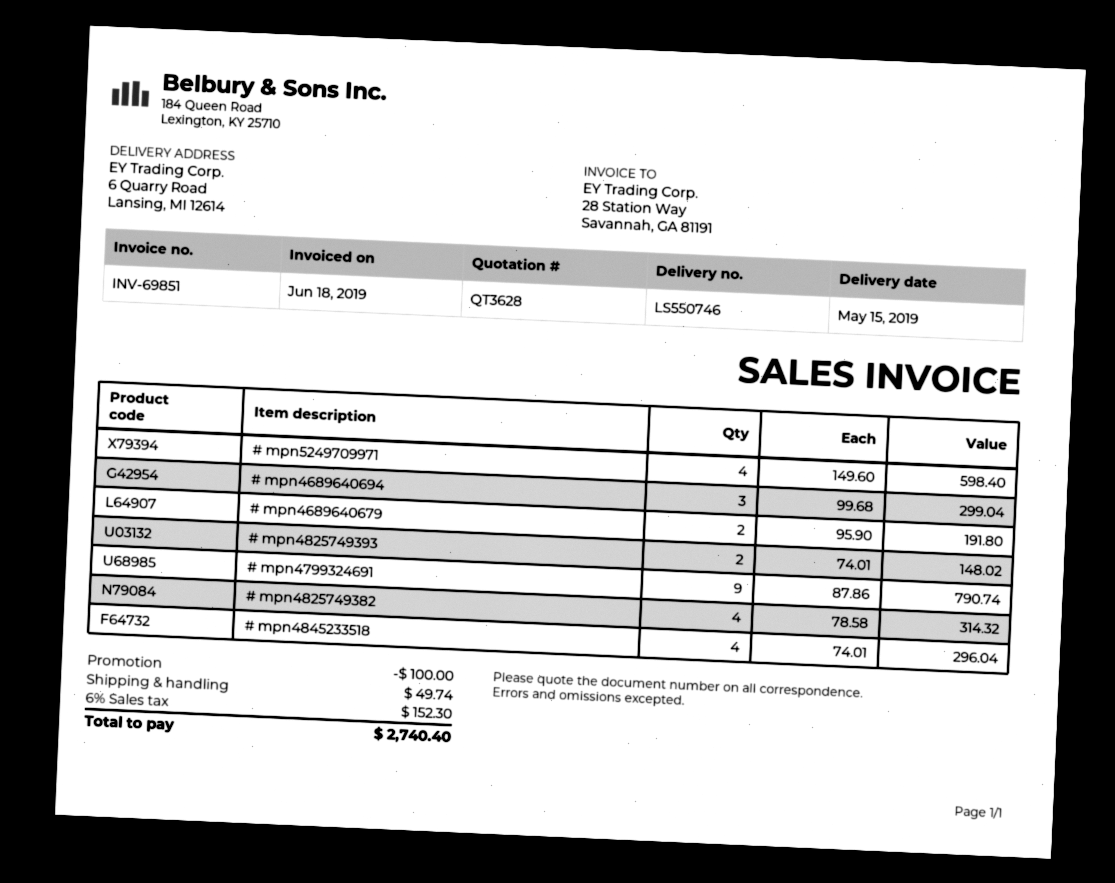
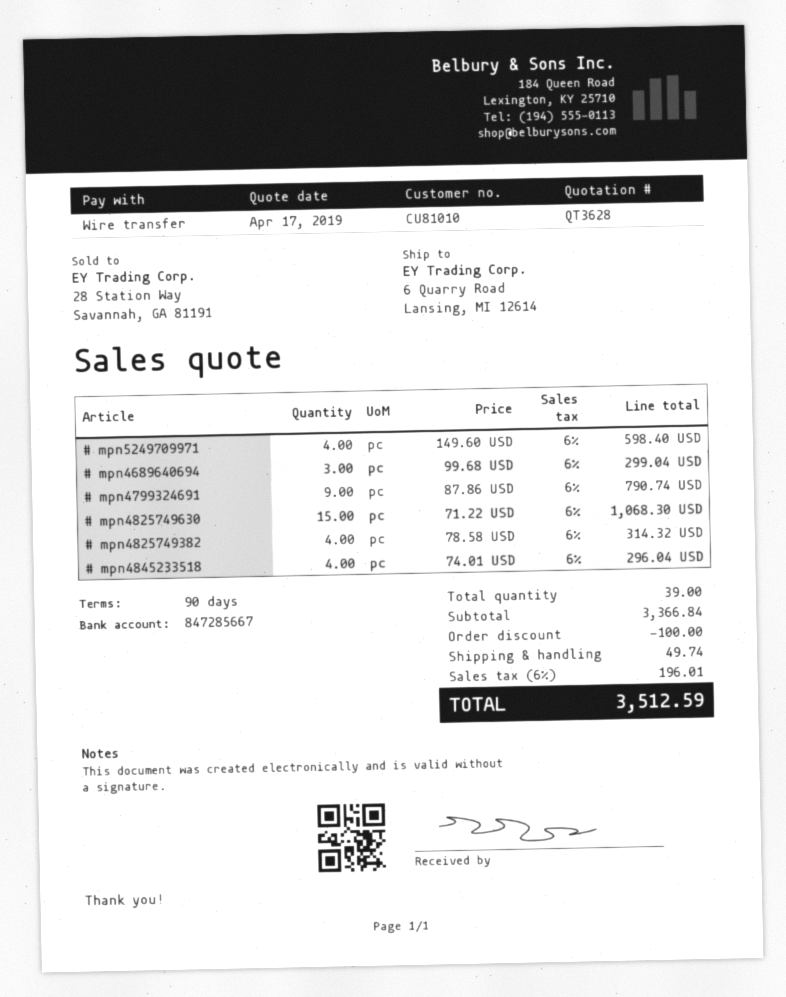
# mpn4689640679: 2 x 95.90 = 191.80 -> none
# mpn4825749393: 2 x 74.01 = 148.02 -> none
# mpn4825749630: none -> 15 x 71.22 = 1068.30
tax: 6% = 152.30 -> 6% = 196.01
total: 2740.40 -> 3512.59

